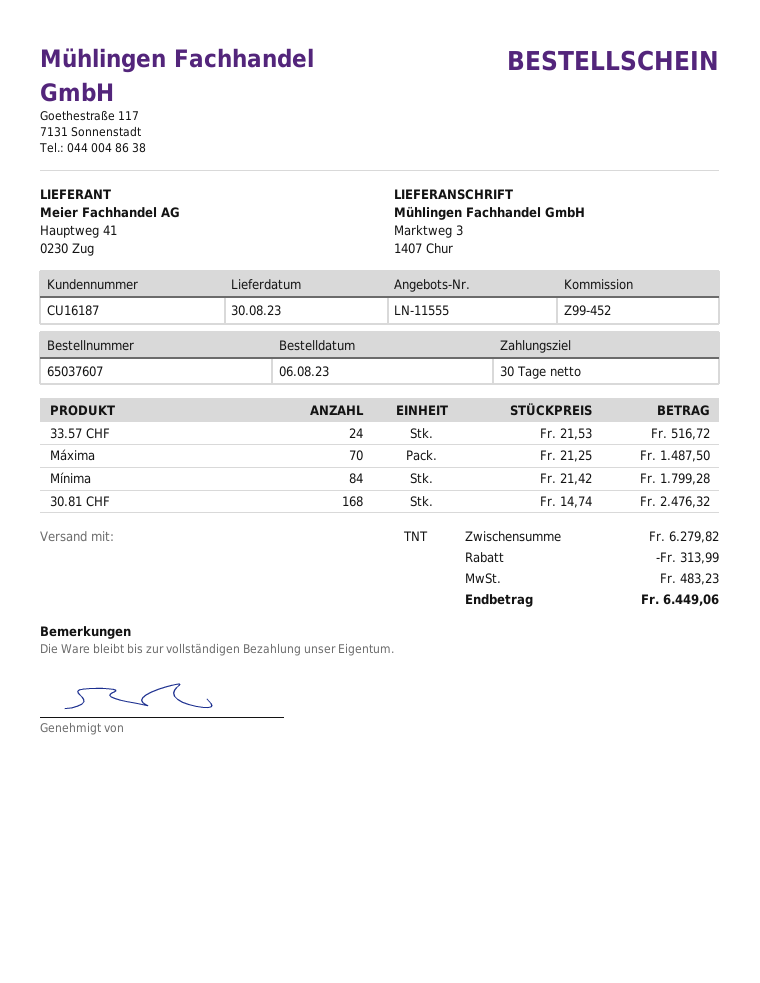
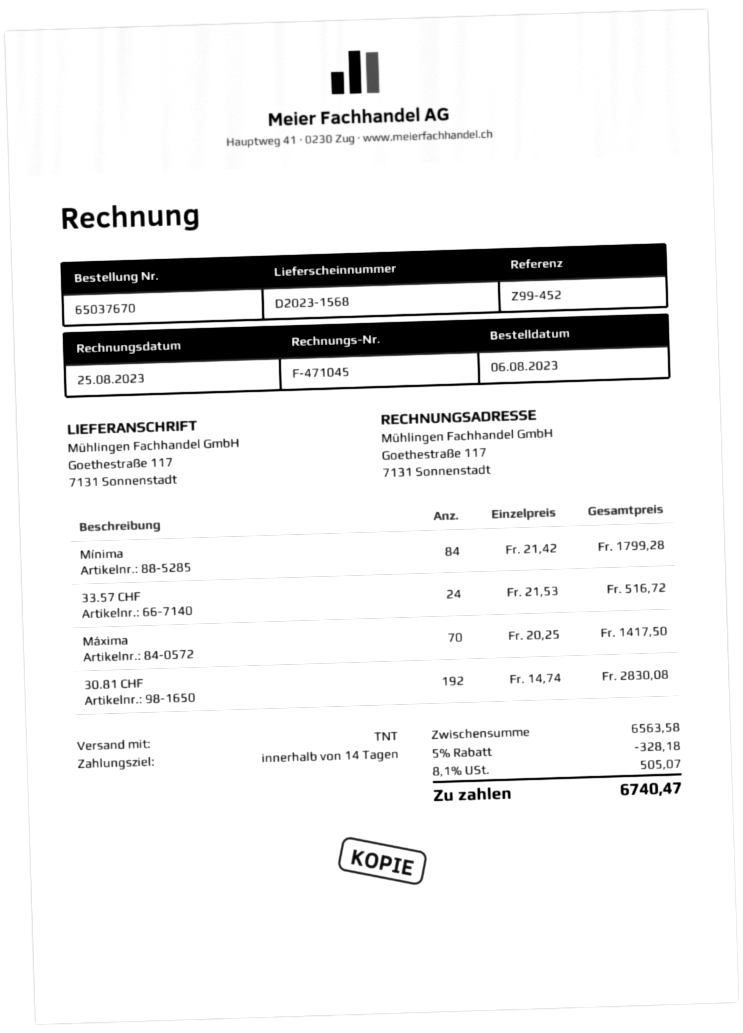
order number: 65037607 -> 65037670
payment terms: 30 days -> 14 days
ship to: Marktweg 3, 1407 Chur -> Goethestraße 117, 7131 Sonnenstadt
Máxima: 70 x 21.25 = 1487.50 -> 70 x 20.25 = 1417.50
30.81 CHF: 168 x 14.74 = 2476.32 -> 192 x 14.74 = 2830.08
subtotal: 6279.82 -> 6563.58
discount: 313.99 -> 328.18
tax: 483.23 -> 505.07
total: 6449.06 -> 6740.47

